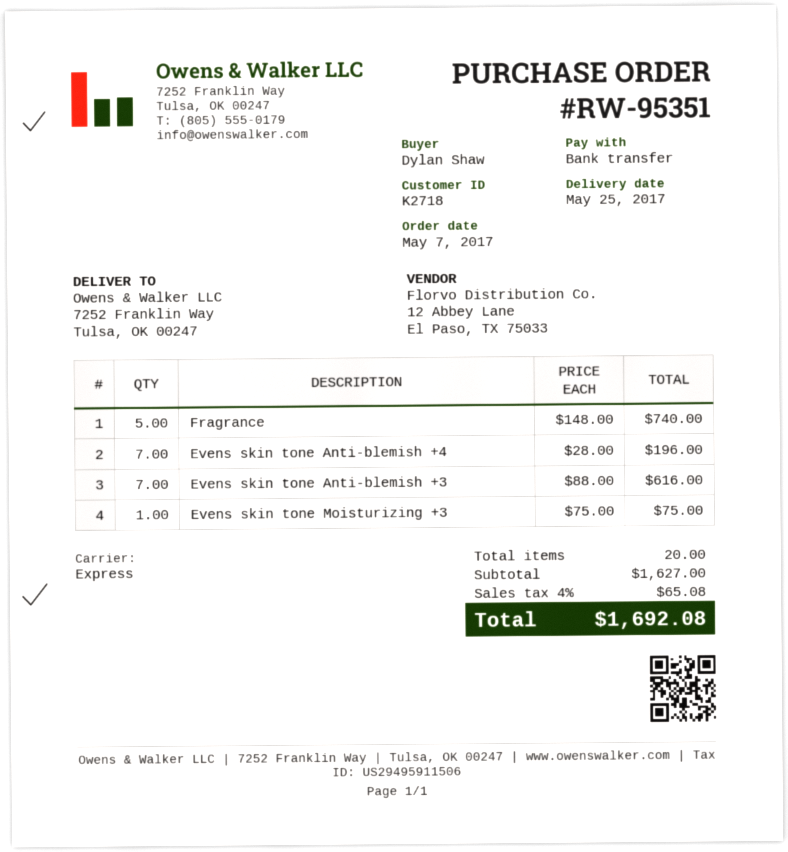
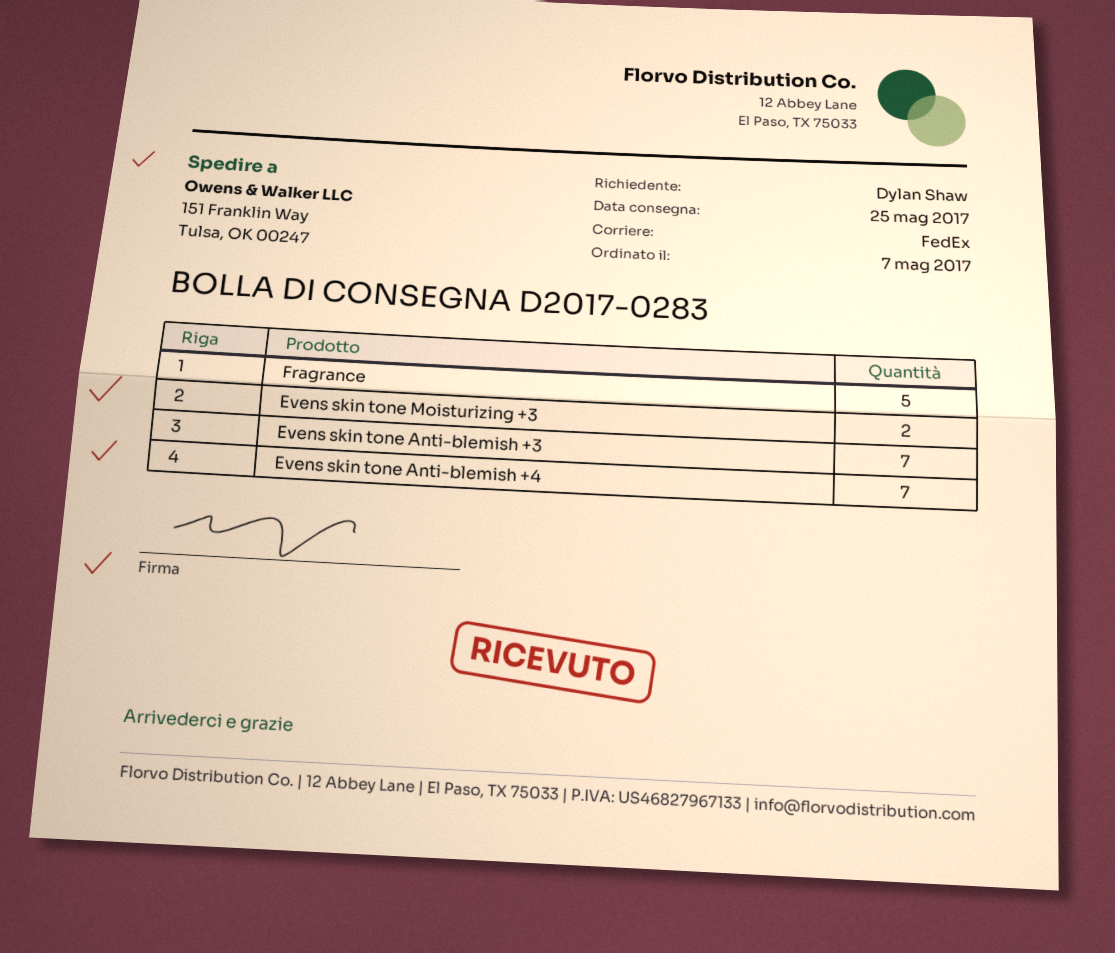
shipping method: express -> FedEx
ship to: 7252 Franklin Way, Tulsa, OK 00247 -> 151 Franklin Way, Tulsa, OK 00247
Evens skin tone Moisturizing +3: 1 -> 2

